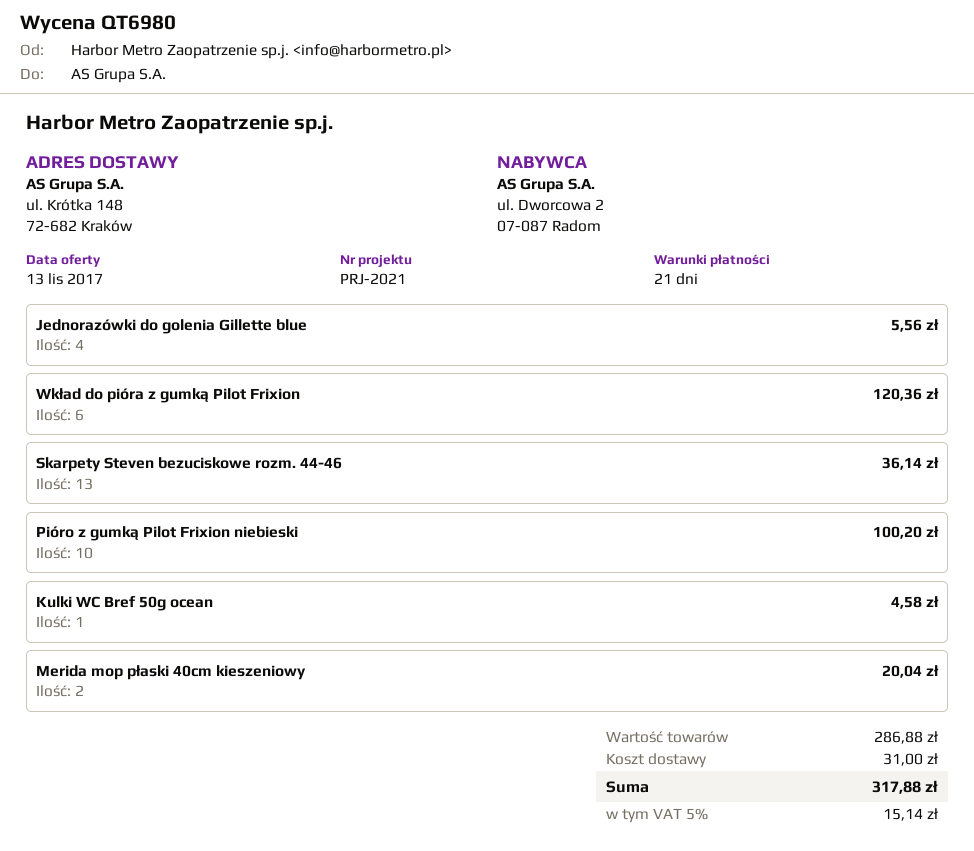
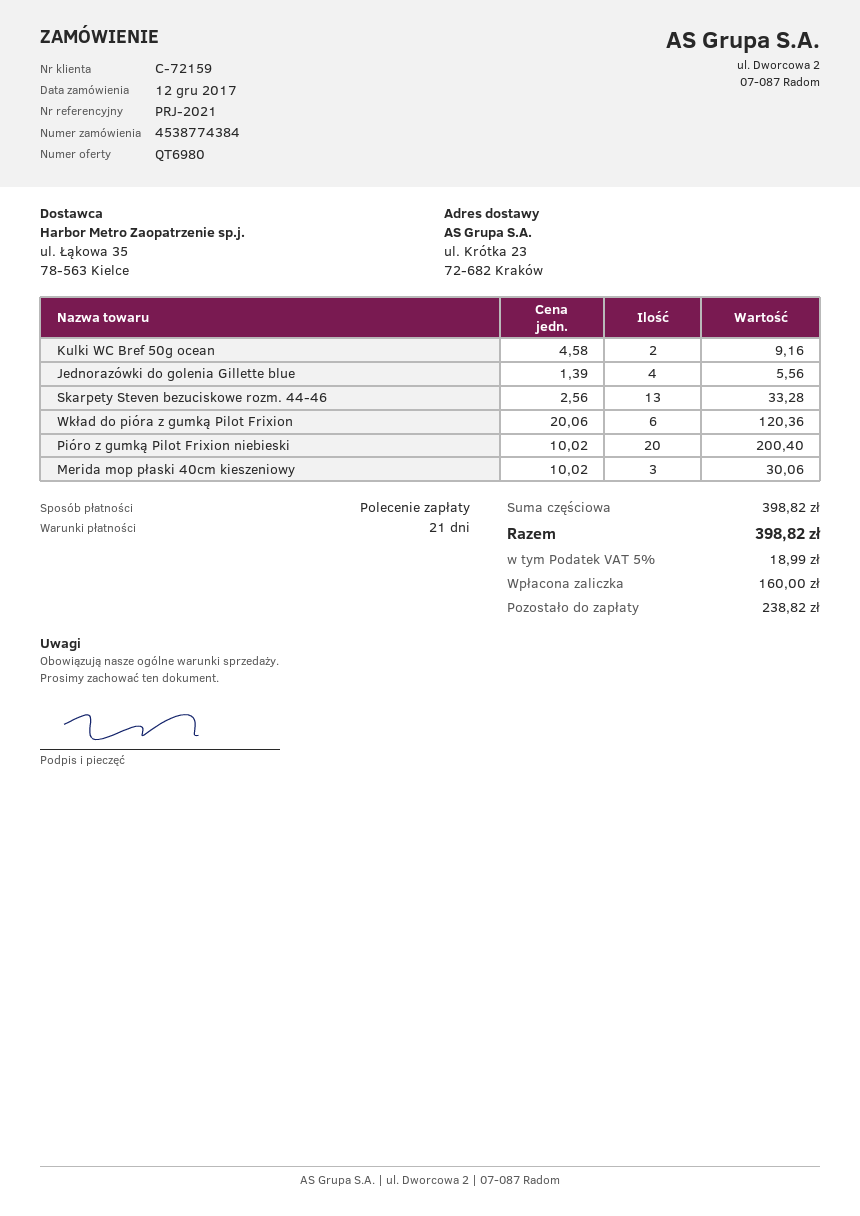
ship to: ul. Krótka 148, 72-682 Kraków -> ul. Krótka 23, 72-682 Kraków
Skarpety Steven bezuciskowe rozm. 44-46: 13 for 36.14 -> 13 for 33.28
Pióro z gumką Pilot Frixion niebieski: 10 for 100.20 -> 20 for 200.40
Kulki WC Bref 50g ocean: 1 for 4.58 -> 2 for 9.16
Merida mop płaski 40cm kieszeniowy: 2 for 20.04 -> 3 for 30.06
subtotal: 286.88 -> 398.82
shipping: 31.00 -> none
tax: 5% = 15.14 -> 5% = 18.99
total: 317.88 -> 398.82

